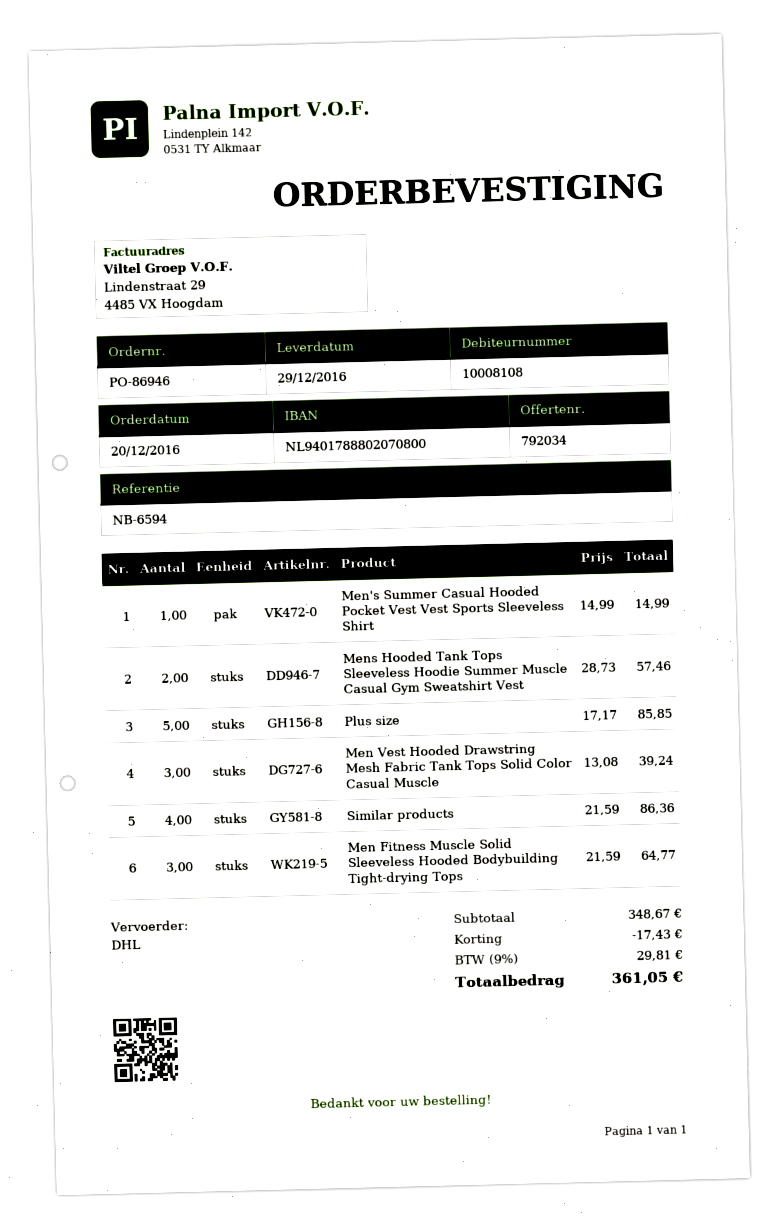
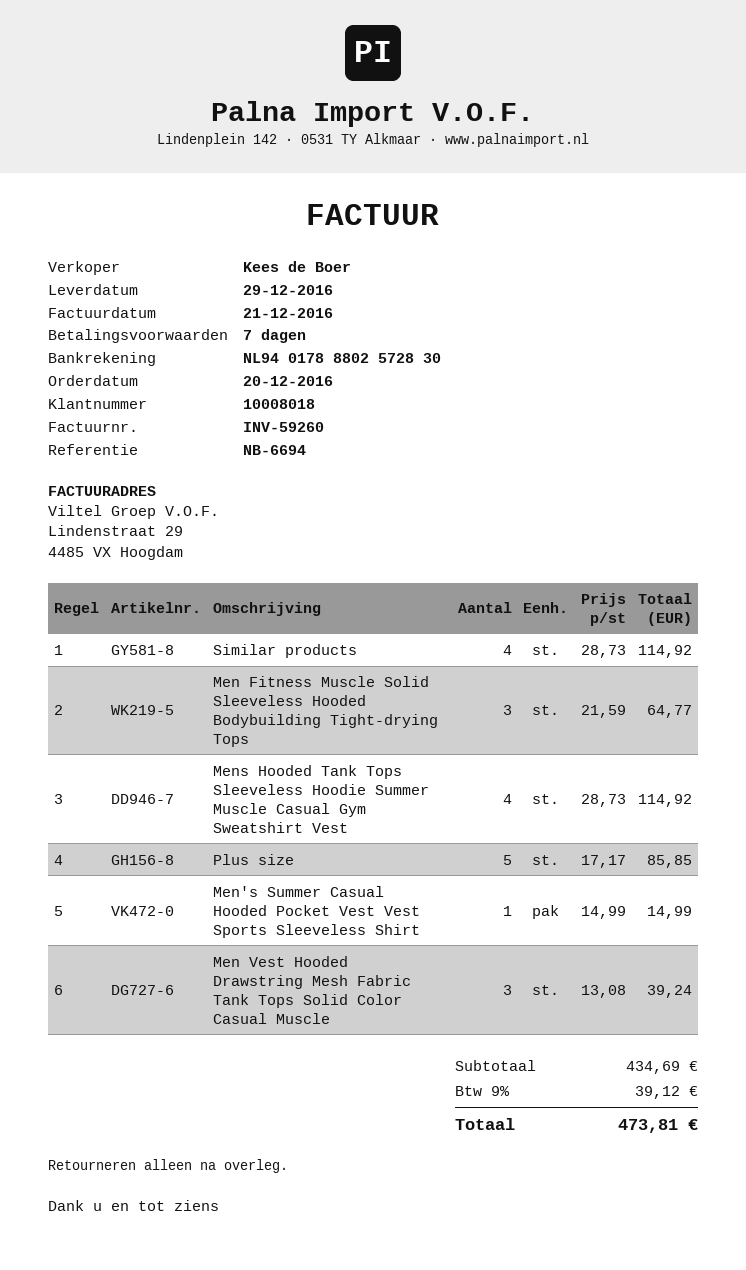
customer number: 10008108 -> 10008018
reference: NB-6594 -> NB-6694
bank account: NL9401788802070800 -> NL9401788802572830
Mens Hooded Tank Tops Sleeveless Hoodie Summer Muscle Casual Gym Sweatshirt Vest: 2 x 28.73 = 57.46 -> 4 x 28.73 = 114.92
Similar products: 4 x 21.59 = 86.36 -> 4 x 28.73 = 114.92
subtotal: 348.67 -> 434.69
discount: 17.43 -> none
tax: 9% = 29.81 -> 9% = 39.12
total: 361.05 -> 473.81

